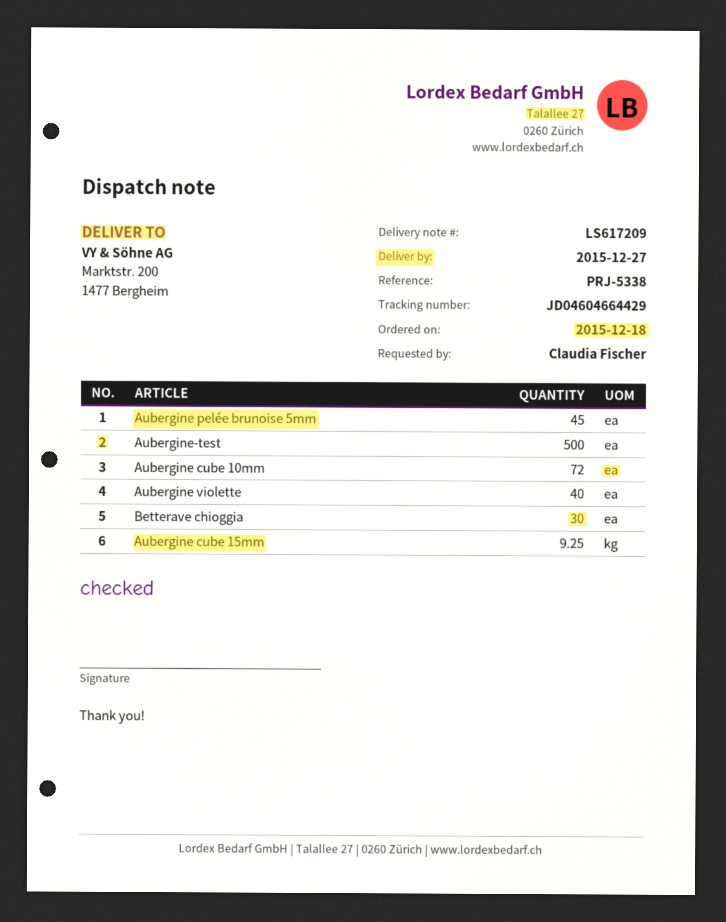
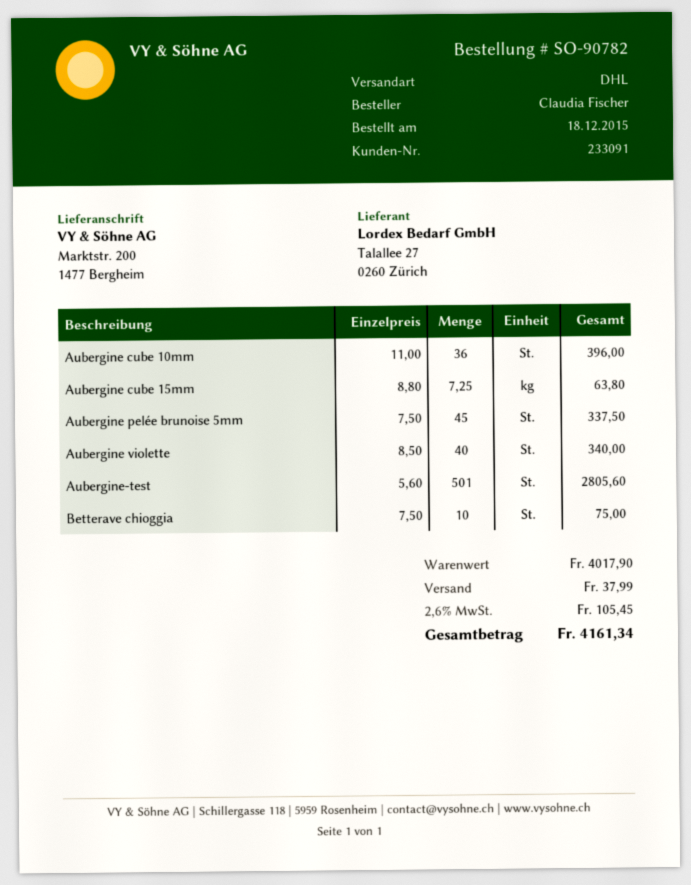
Aubergine-test: 500 -> 501
Aubergine cube 10mm: 72 -> 36
Betterave chioggia: 30 -> 10
Aubergine cube 15mm: 9.25 -> 7.25

